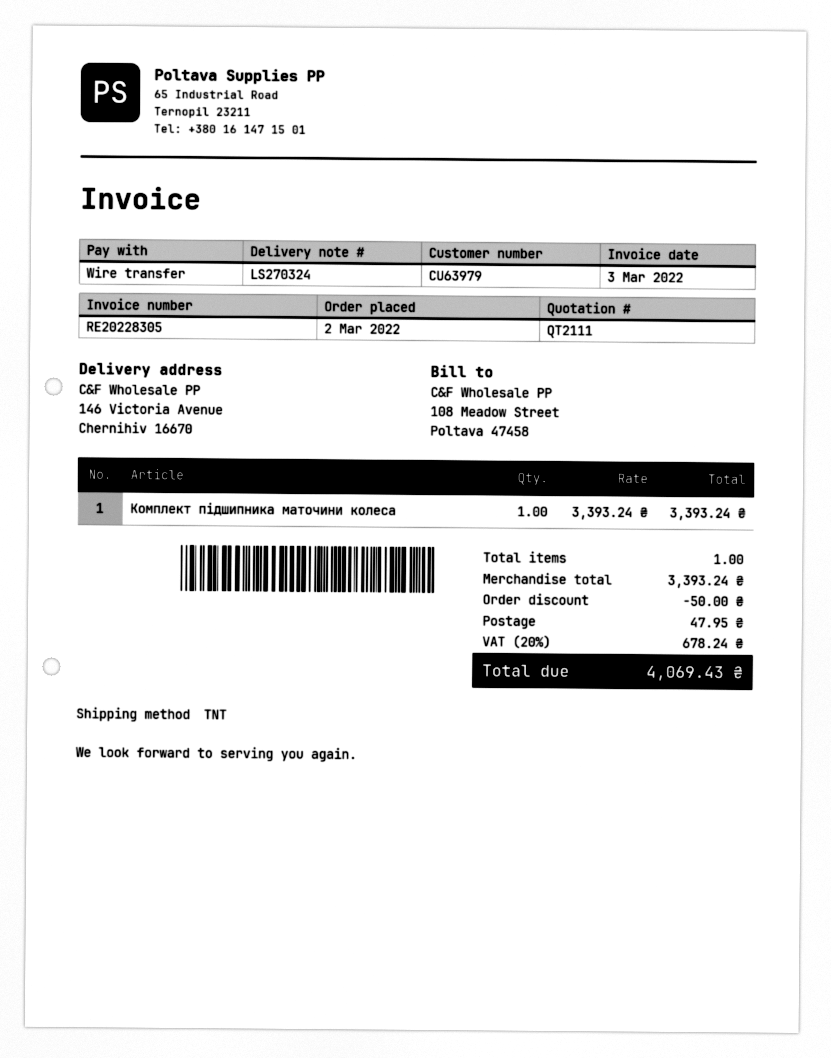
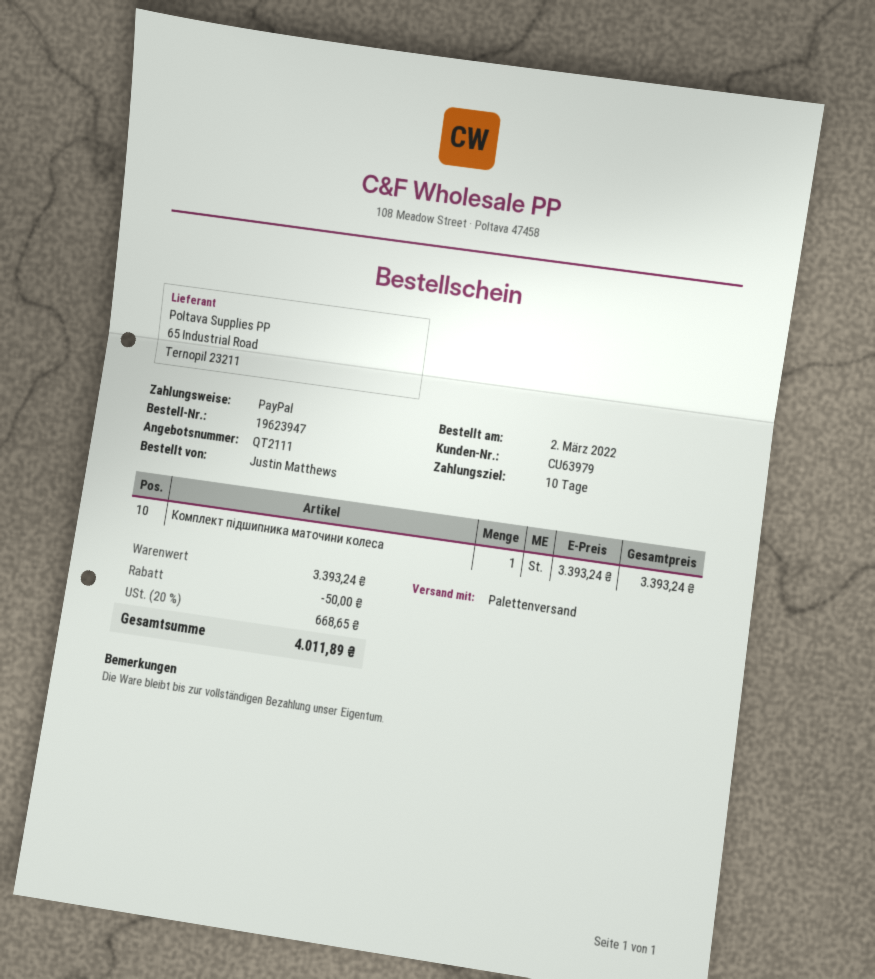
payment method: bank transfer -> PayPal
shipping method: TNT -> pallet freight
shipping: 47.95 -> none
tax: 20% = 678.24 -> 20% = 668.65
total: 4069.43 -> 4011.89

